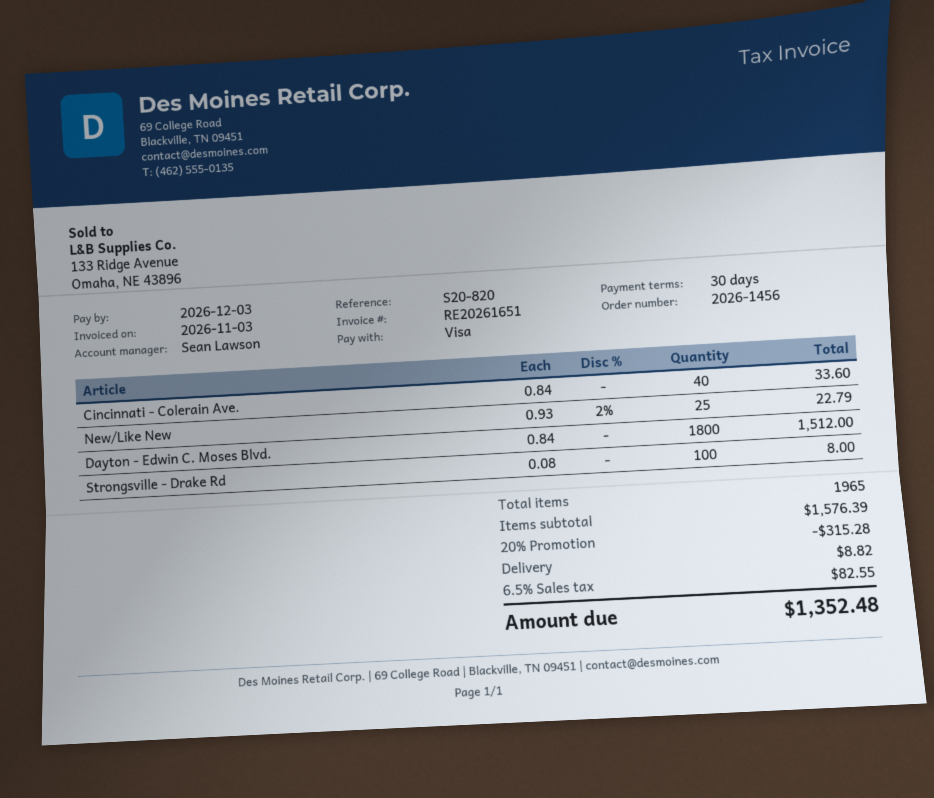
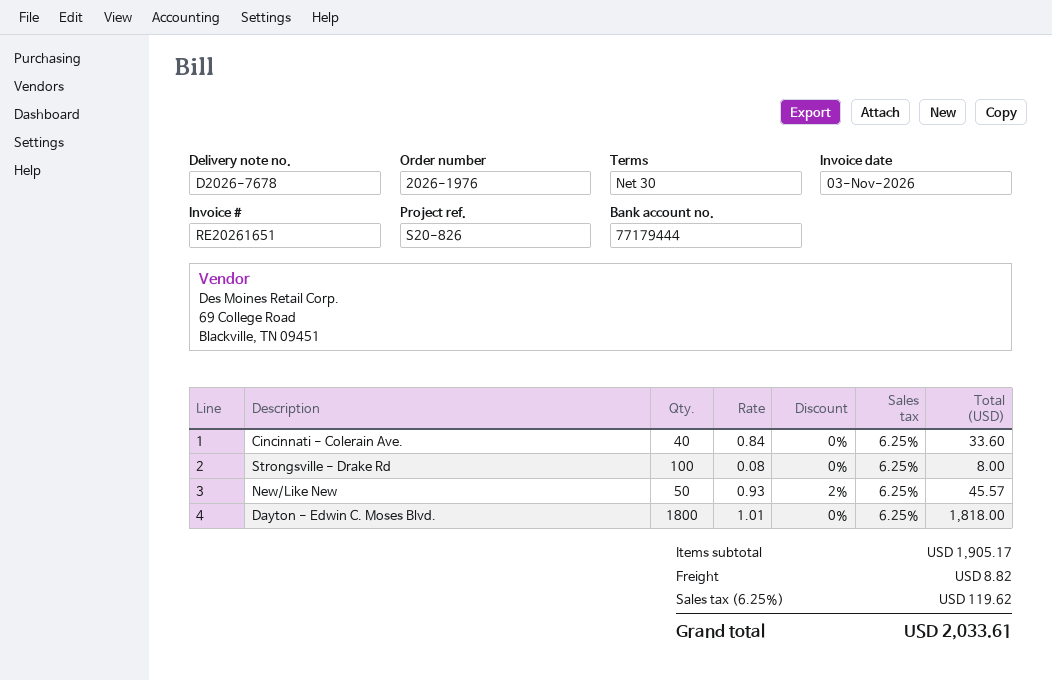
order number: 2026-1456 -> 2026-1976
reference: S20-820 -> S20-826
New/Like New: 25 x 0.93 - 2% = 22.79 -> 50 x 0.93 - 2% = 45.57
Dayton - Edwin C. Moses Blvd.: 1800 x 0.84 = 1512.00 -> 1800 x 1.01 = 1818.00
subtotal: 1576.39 -> 1905.17
discount: 20% = 315.28 -> none
tax: 6.5% = 82.55 -> 6.25% = 119.62
total: 1352.48 -> 2033.61

